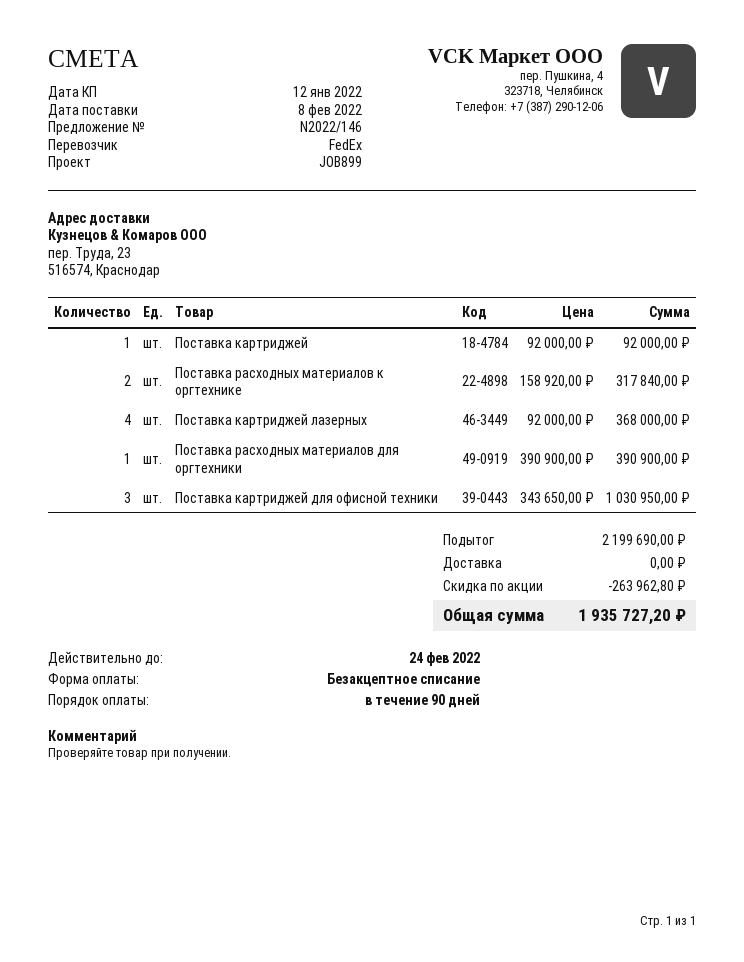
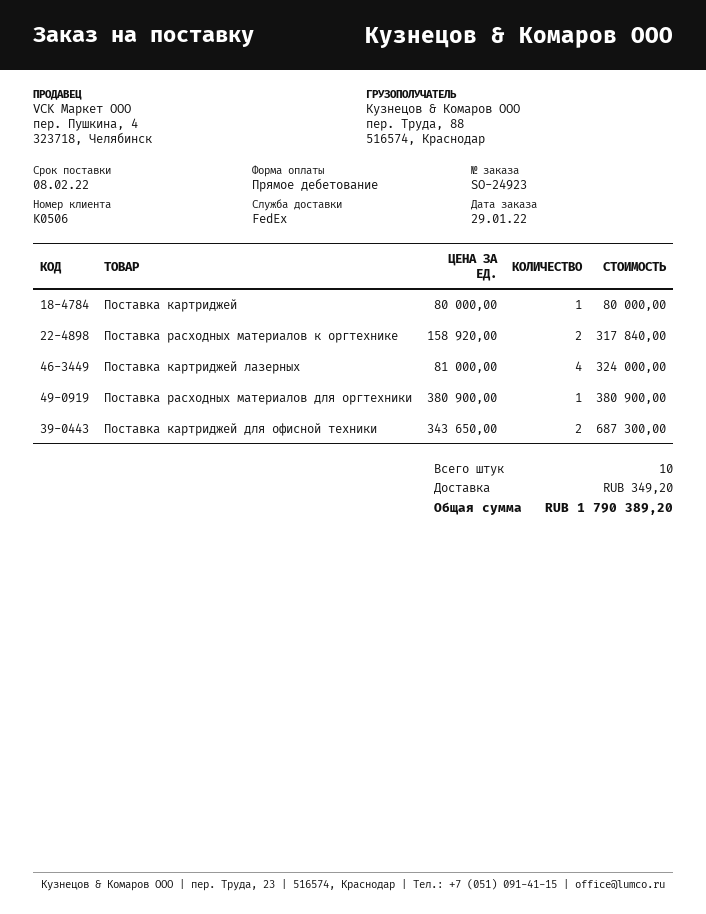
ship to: пер. Труда, 23, 516574, Краснодар -> пер. Труда, 88, 516574, Краснодар
Поставка картриджей: 1 x 92000.00 = 92000.00 -> 1 x 80000.00 = 80000.00
Поставка картриджей лазерных: 4 x 92000.00 = 368000.00 -> 4 x 81000.00 = 324000.00
Поставка расходных материалов для оргтехники: 1 x 390900.00 = 390900.00 -> 1 x 380900.00 = 380900.00
Поставка картриджей для офисной техники: 3 x 343650.00 = 1030950.00 -> 2 x 343650.00 = 687300.00
discount: 263962.80 -> none
shipping: 0.00 -> 349.20
total: 1935727.20 -> 1790389.20

